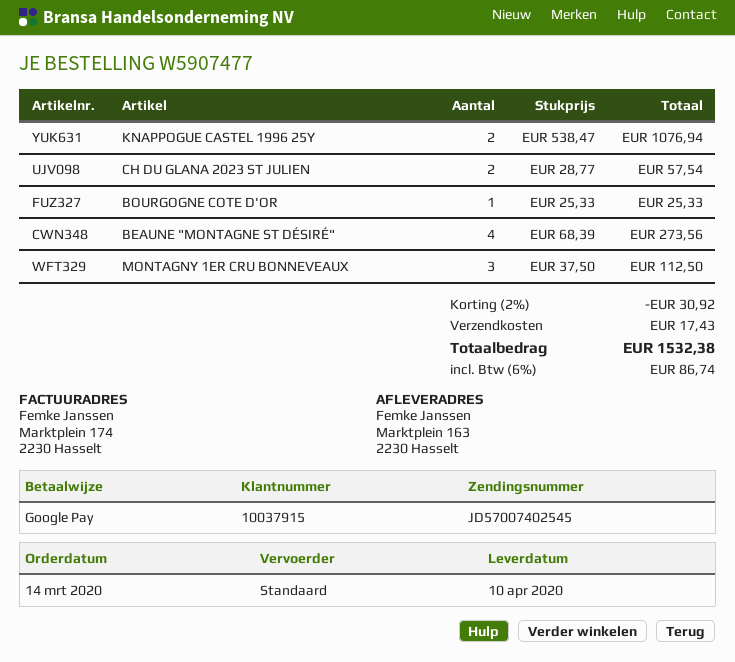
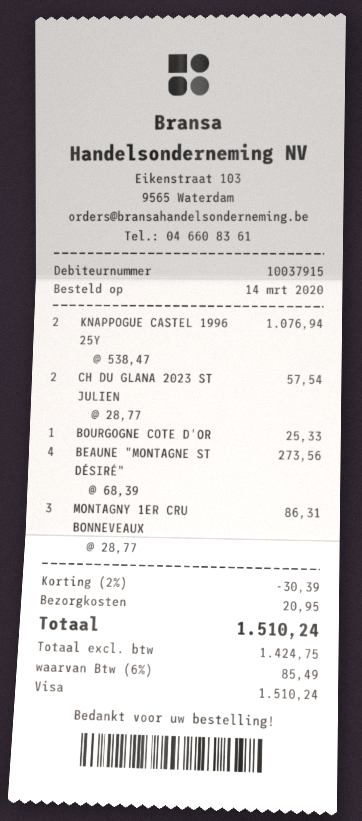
payment method: Google Pay -> Visa
MONTAGNY 1ER CRU BONNEVEAUX: 3 x 37.50 = 112.50 -> 3 x 28.77 = 86.31
discount: 2% = 30.92 -> 2% = 30.39
shipping: 17.43 -> 20.95
tax: 6% = 86.74 -> 6% = 85.49
total: 1532.38 -> 1510.24

